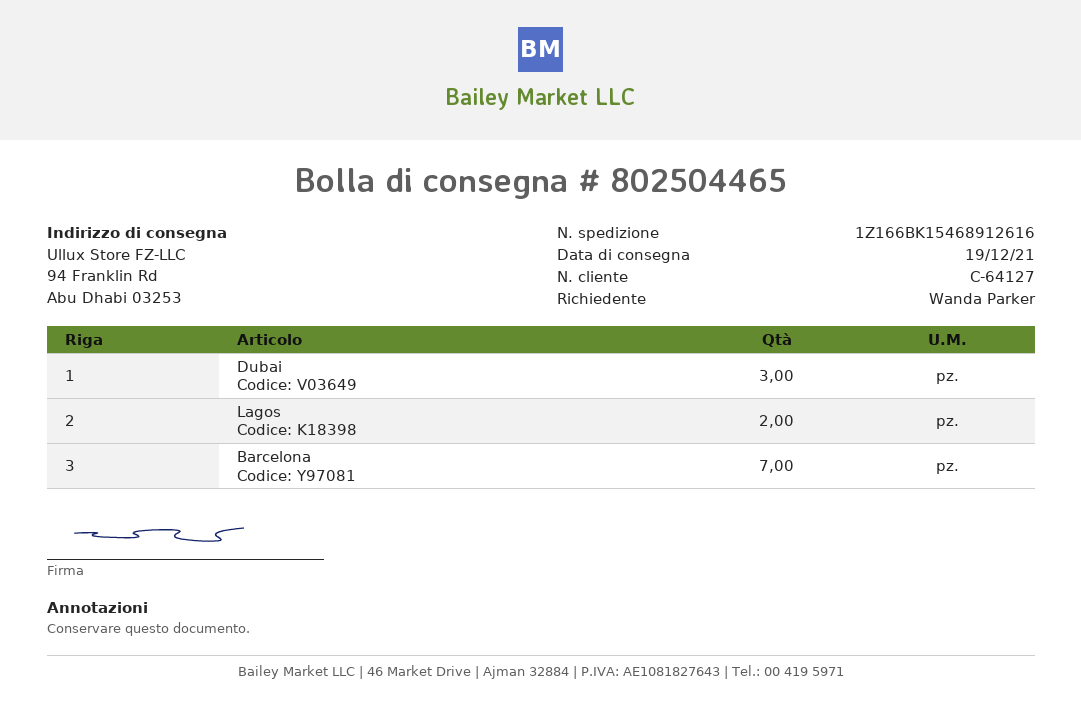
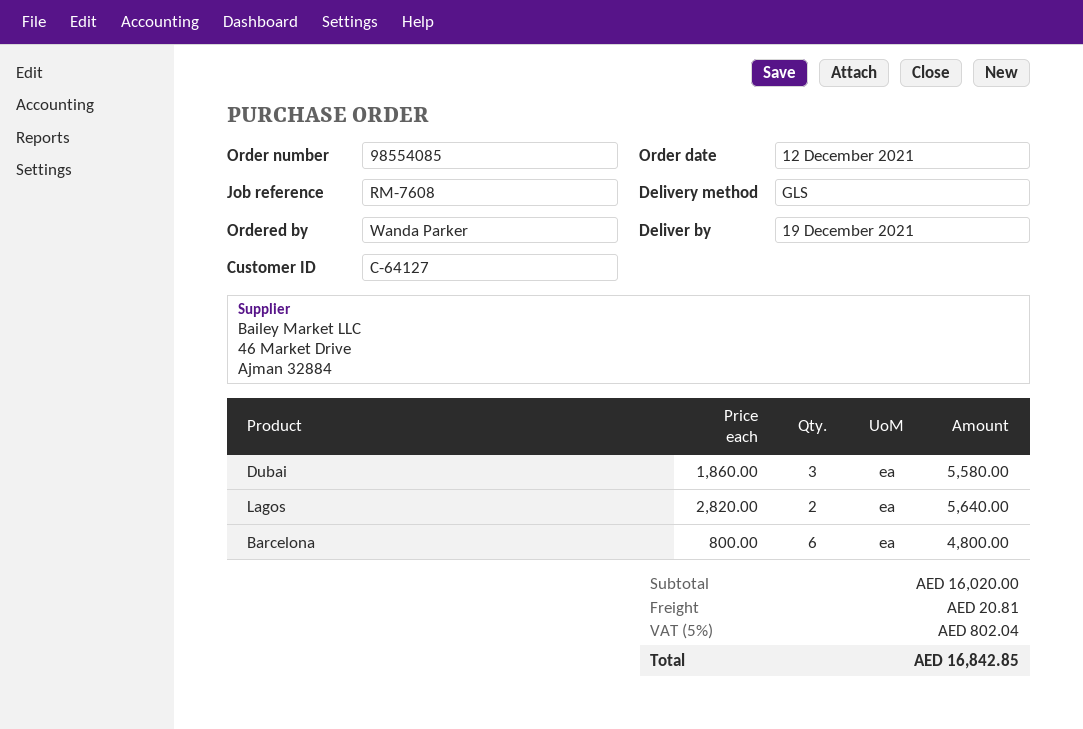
Barcelona: 7 -> 6

